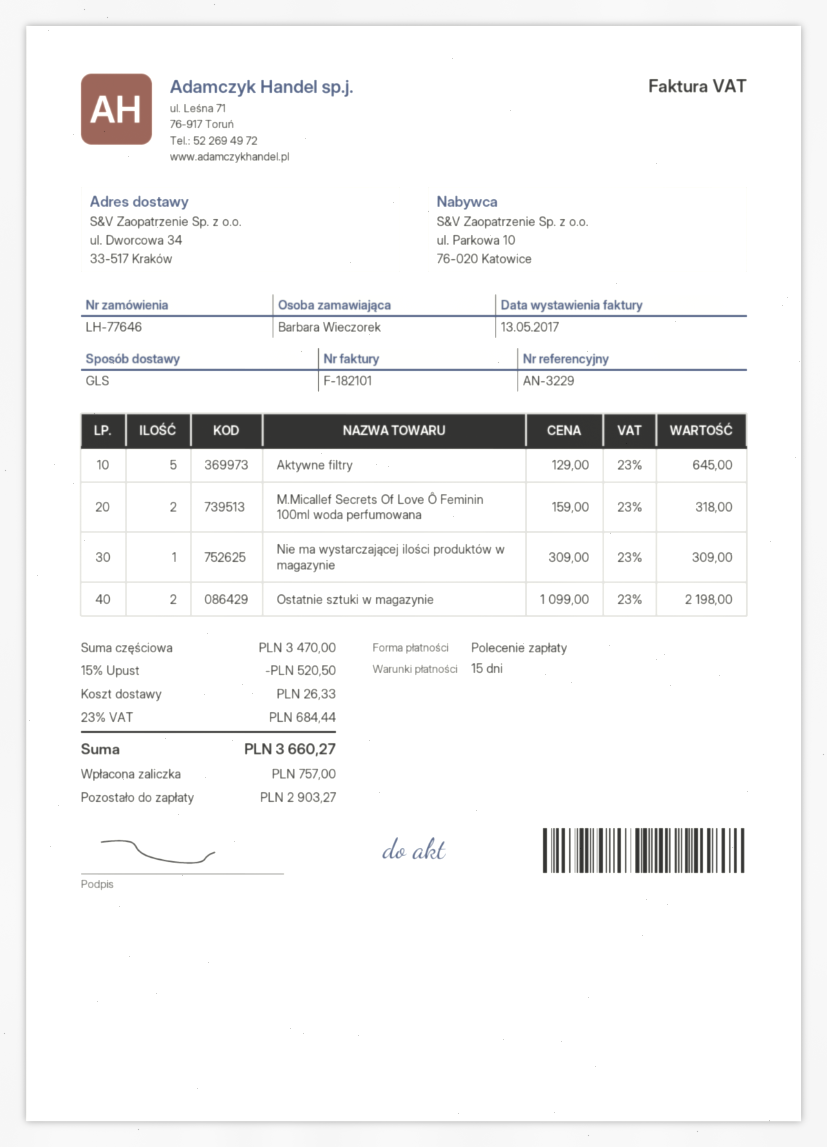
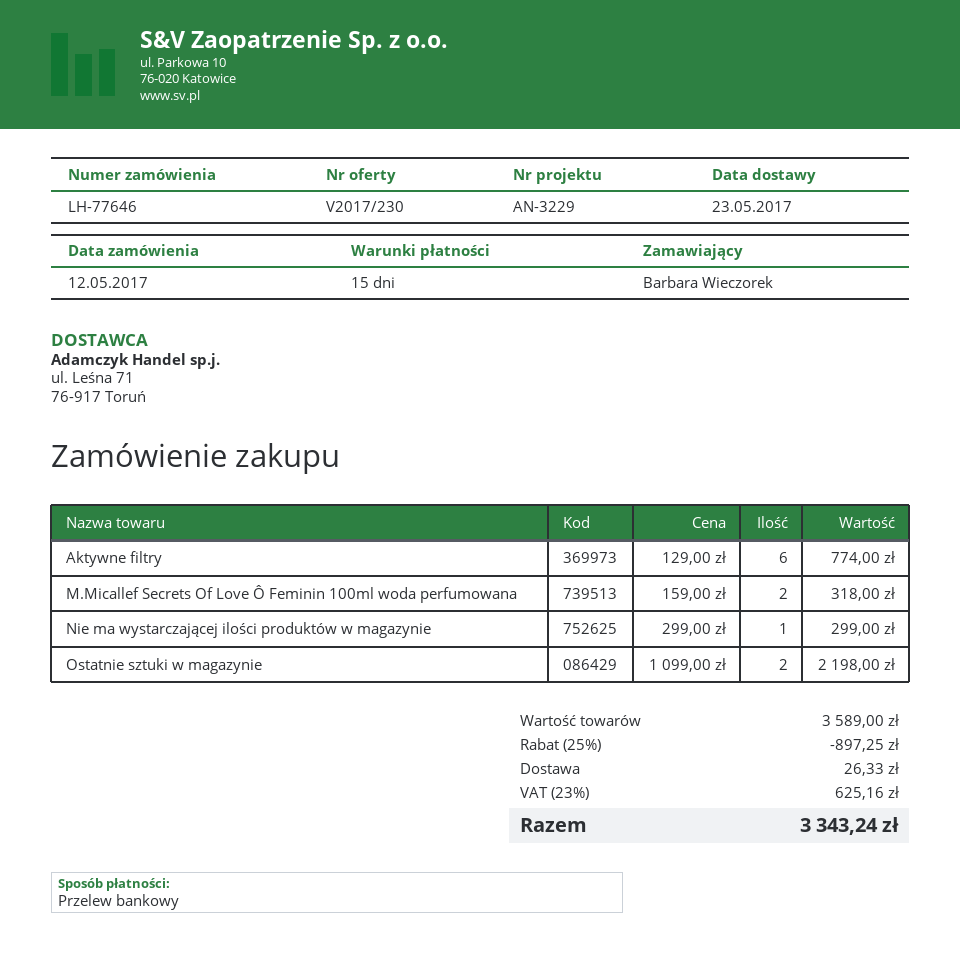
payment method: direct debit -> bank transfer
Aktywne filtry: 5 x 129.00 = 645.00 -> 6 x 129.00 = 774.00
Nie ma wystarczającej ilości produktów w magazynie: 1 x 309.00 = 309.00 -> 1 x 299.00 = 299.00
subtotal: 3470.00 -> 3589.00
discount: 15% = 520.50 -> 25% = 897.25
tax: 23% = 684.44 -> 23% = 625.16
total: 3660.27 -> 3343.24

